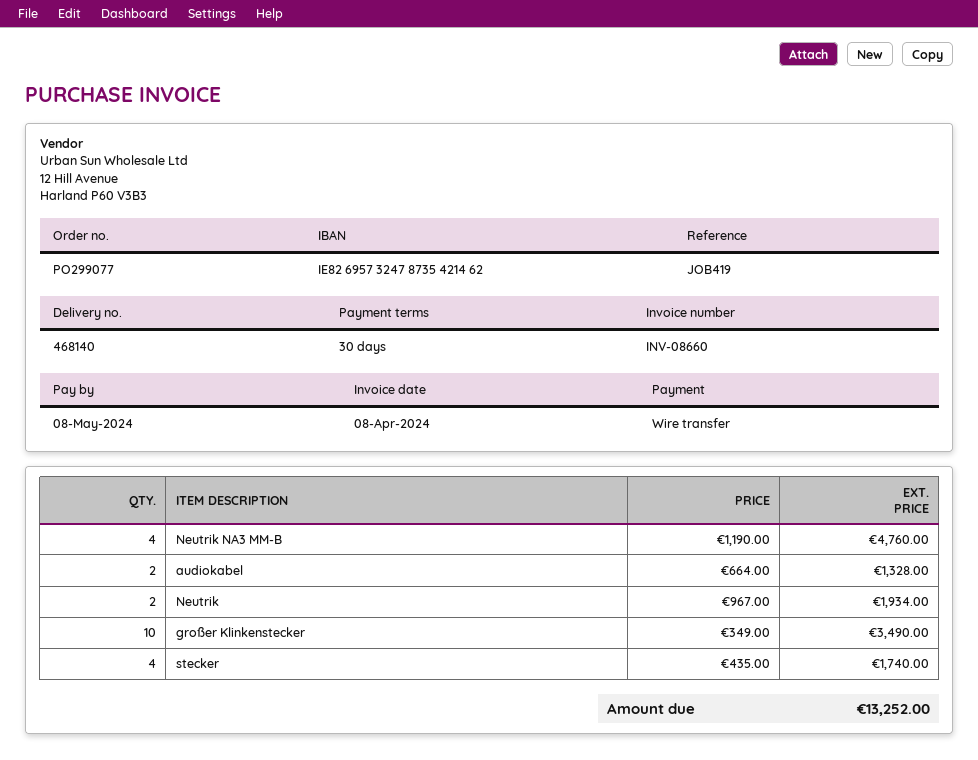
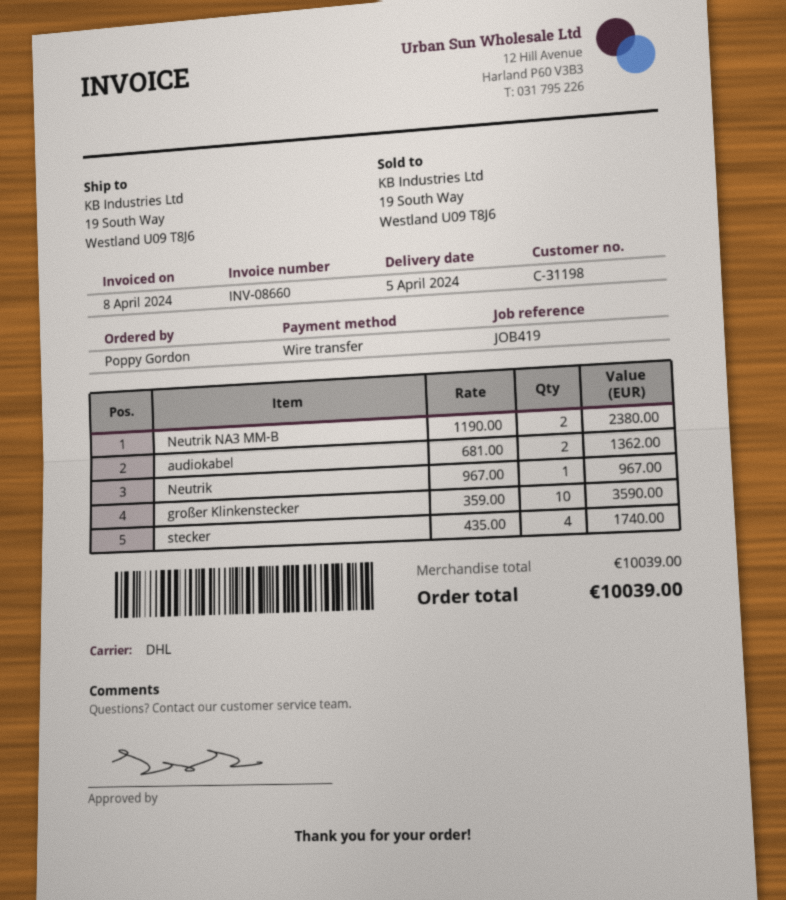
Neutrik NA3 MM-B: 4 x 1190.00 = 4760.00 -> 2 x 1190.00 = 2380.00
audiokabel: 2 x 664.00 = 1328.00 -> 2 x 681.00 = 1362.00
Neutrik: 2 x 967.00 = 1934.00 -> 1 x 967.00 = 967.00
großer Klinkenstecker: 10 x 349.00 = 3490.00 -> 10 x 359.00 = 3590.00
total: 13252.00 -> 10039.00

